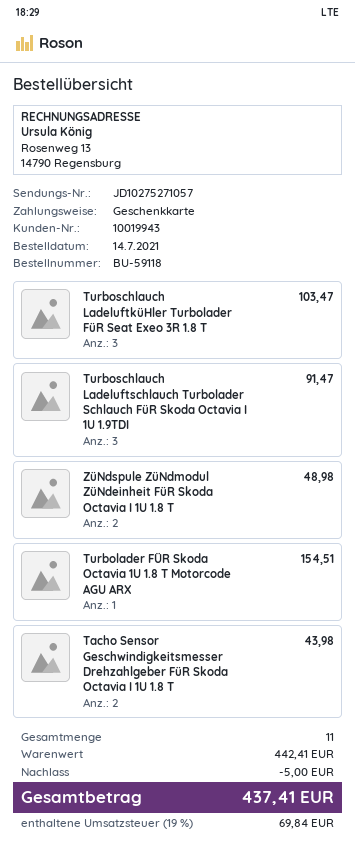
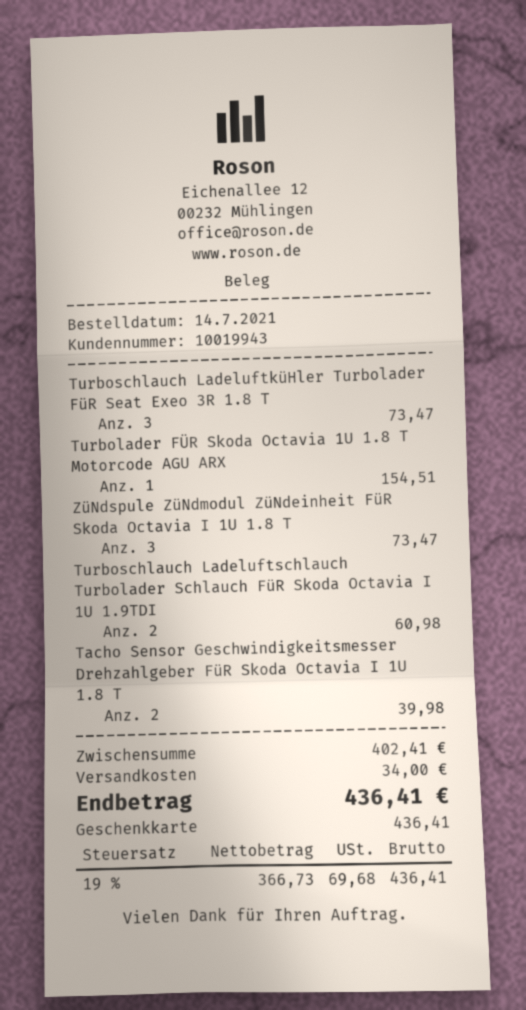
Turboschlauch LadeluftküHler Turbolader FüR Seat Exeo 3R 1.8 T: 3 for 103.47 -> 3 for 73.47
Turboschlauch Ladeluftschlauch Turbolader Schlauch FüR Skoda Octavia I 1U 1.9TDI: 3 for 91.47 -> 2 for 60.98
ZüNdspule ZüNdmodul ZüNdeinheit FüR Skoda Octavia I 1U 1.8 T: 2 for 48.98 -> 3 for 73.47
Tacho Sensor Geschwindigkeitsmesser Drehzahlgeber FüR Skoda Octavia I 1U 1.8 T: 2 for 43.98 -> 2 for 39.98
subtotal: 442.41 -> 402.41
discount: 5.00 -> none
shipping: none -> 34.00
tax: 19% = 69.84 -> 19% = 69.68
total: 437.41 -> 436.41

